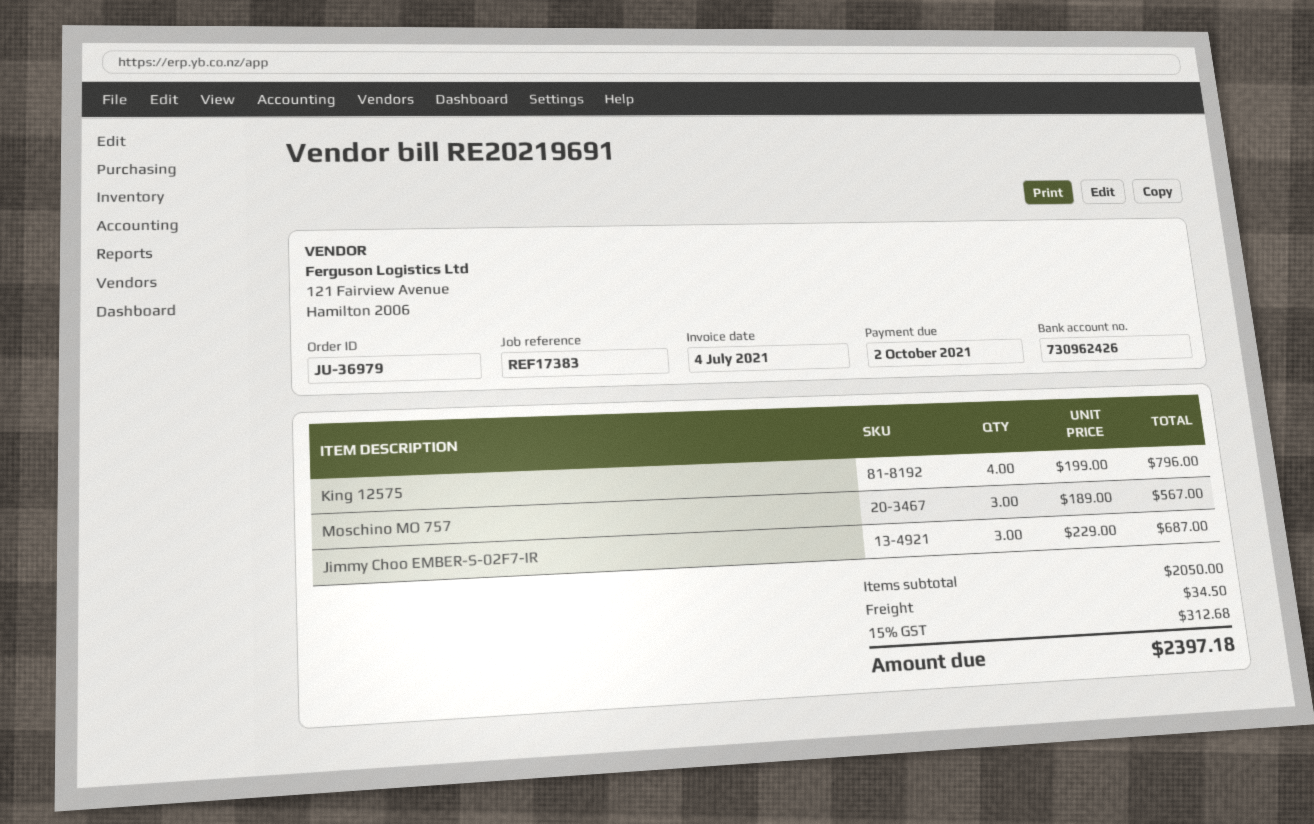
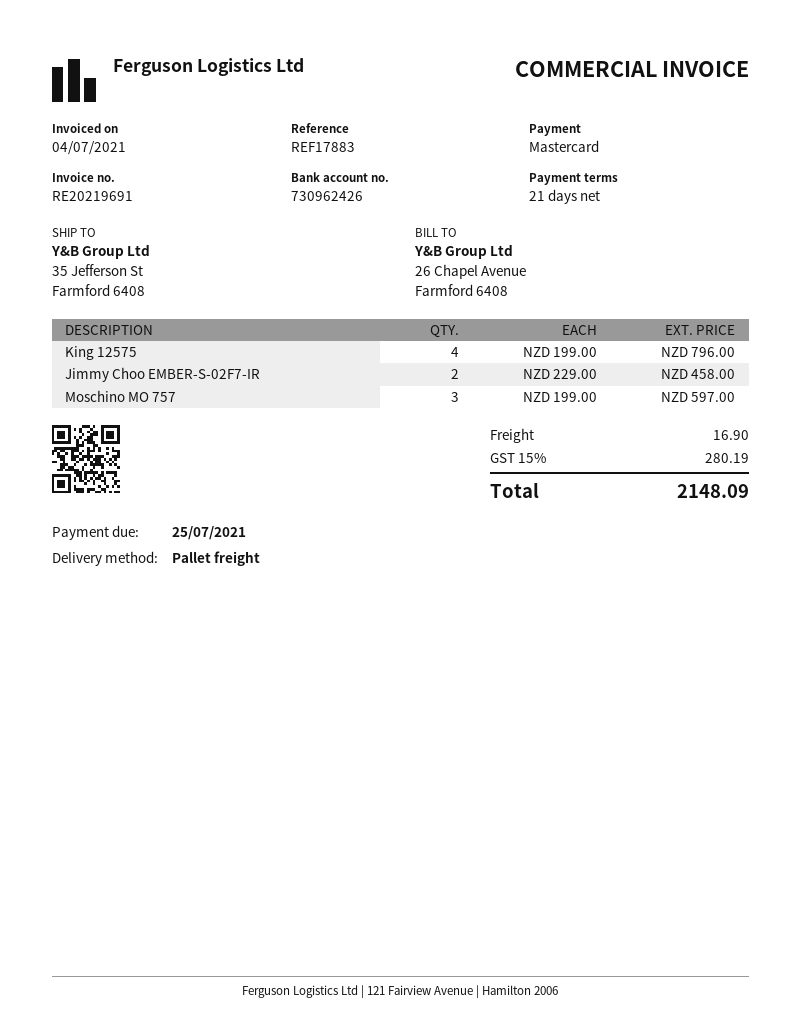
due date: 2021-10-02 -> 2021-07-25
reference: REF17383 -> REF17883
Moschino MO 757: 3 x 189.00 = 567.00 -> 3 x 199.00 = 597.00
Jimmy Choo EMBER-S-02F7-IR: 3 x 229.00 = 687.00 -> 2 x 229.00 = 458.00
shipping: 34.50 -> 16.90
tax: 15% = 312.68 -> 15% = 280.19
total: 2397.18 -> 2148.09

